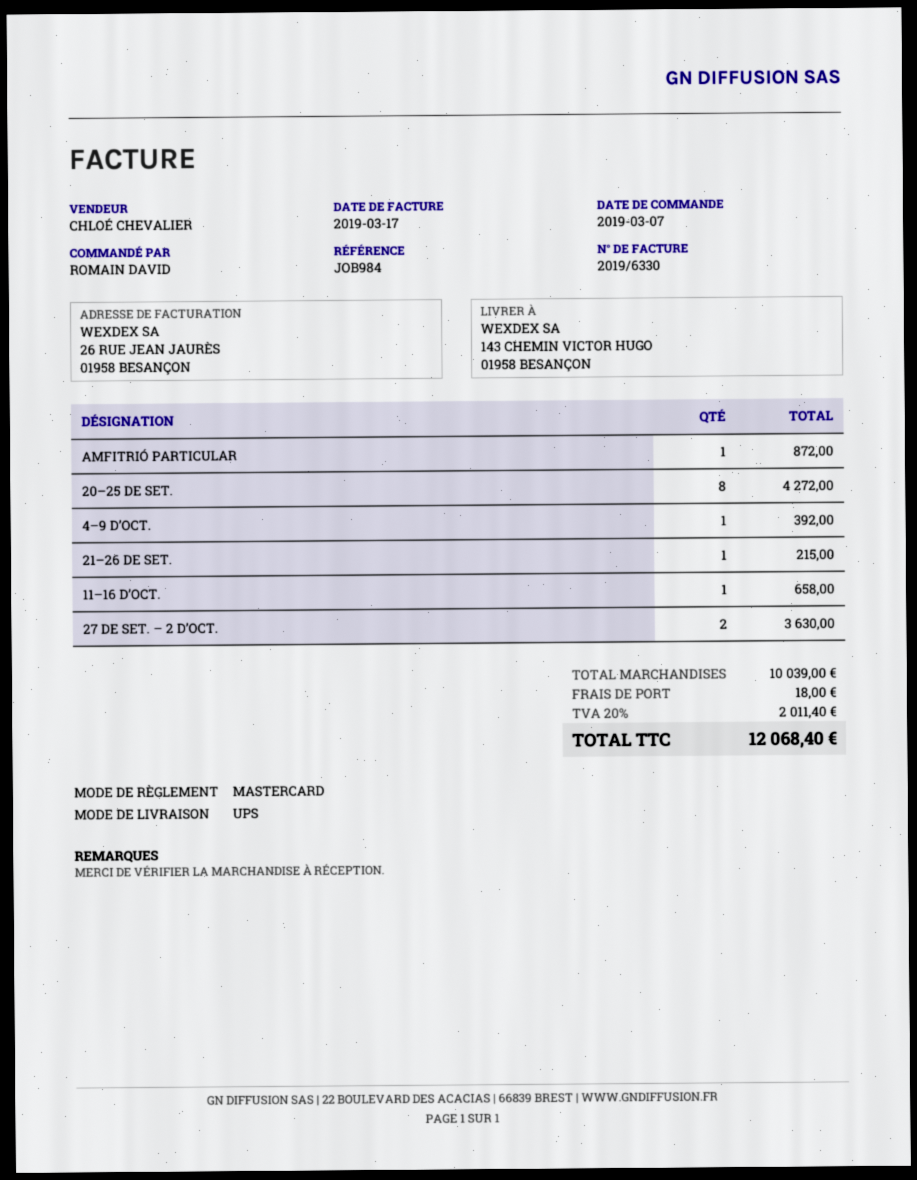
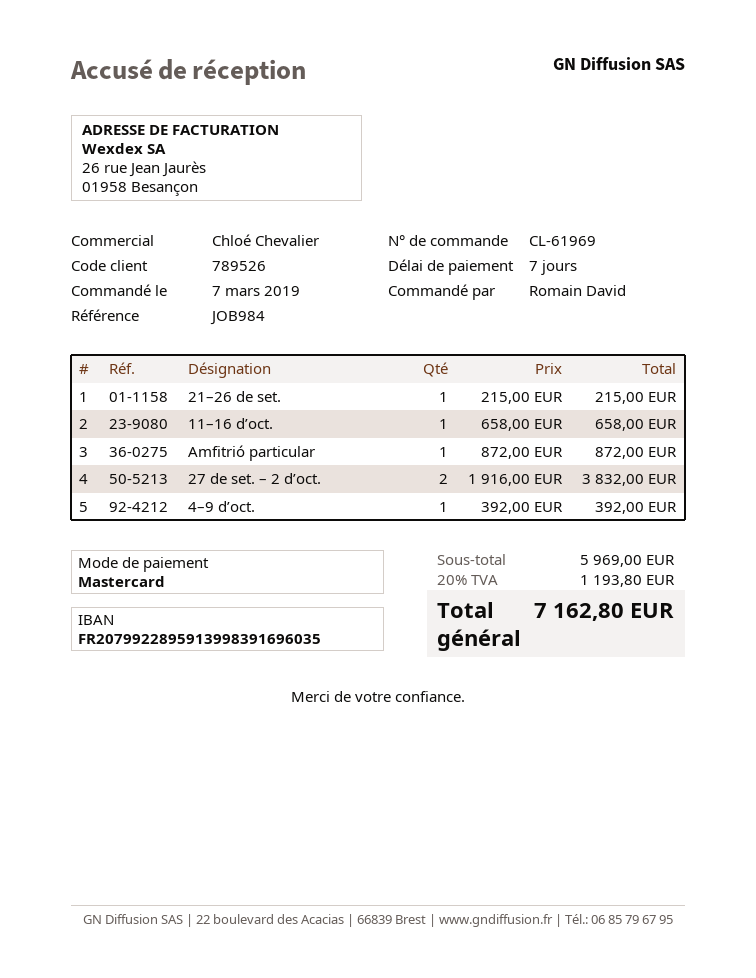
20–25 DE SET.: 8 for 4272.00 -> none
27 DE SET. – 2 D’OCT.: 2 for 3630.00 -> 2 for 3832.00
subtotal: 10039.00 -> 5969.00
shipping: 18.00 -> none
tax: 20% = 2011.40 -> 20% = 1193.80
total: 12068.40 -> 7162.80

